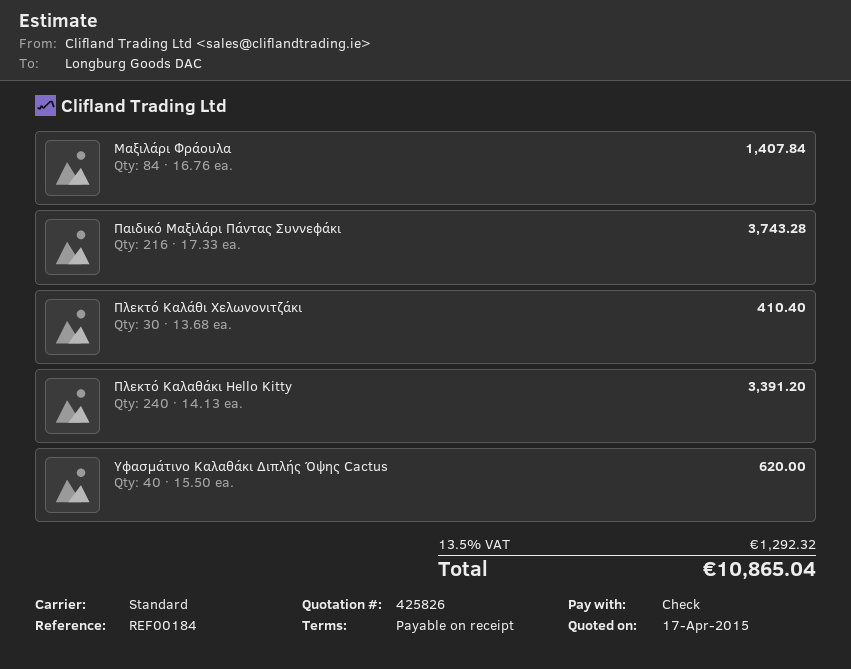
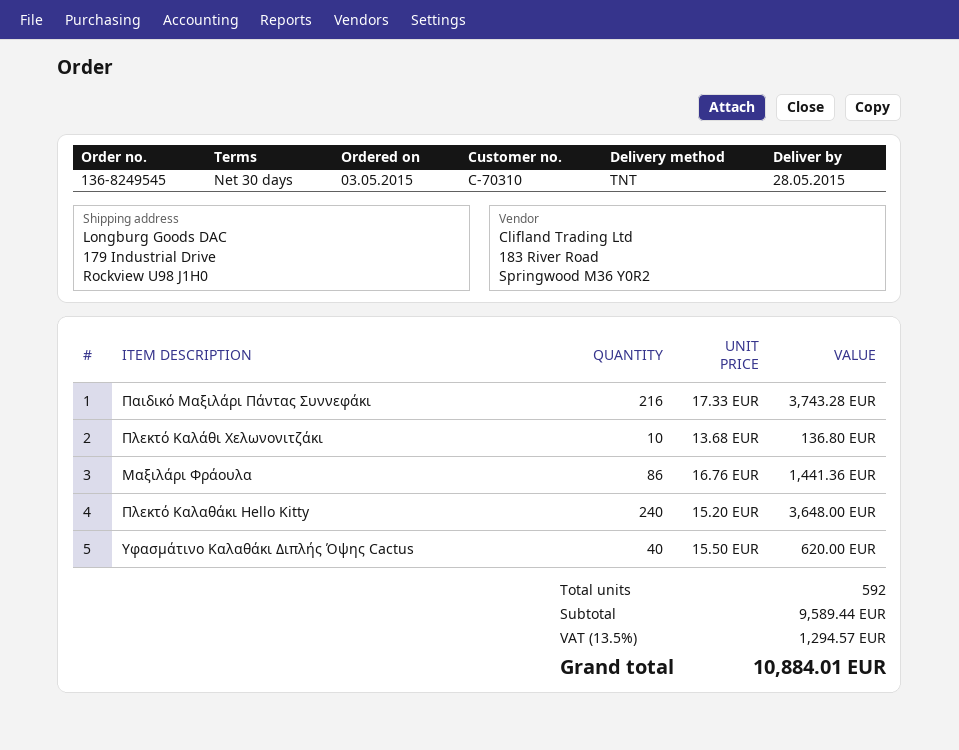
payment terms: on receipt -> 30 days
shipping method: standard -> TNT
Μαξιλάρι Φράουλα: 84 x 16.76 = 1407.84 -> 86 x 16.76 = 1441.36
Πλεκτό Καλάθι Χελωνονιτζάκι: 30 x 13.68 = 410.40 -> 10 x 13.68 = 136.80
Πλεκτό Καλαθάκι Hello Kitty: 240 x 14.13 = 3391.20 -> 240 x 15.20 = 3648.00
tax: 13.5% = 1292.32 -> 13.5% = 1294.57
total: 10865.04 -> 10884.01

